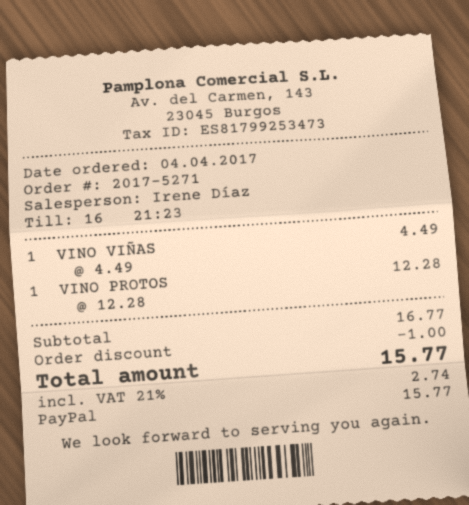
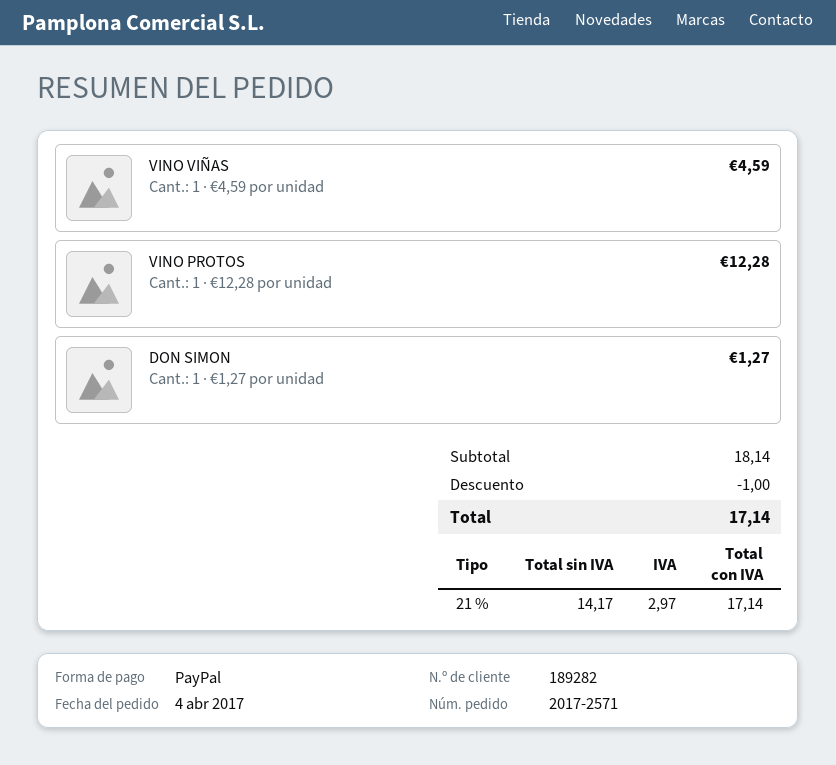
order number: 2017-5271 -> 2017-2571
VINO VIÑAS: 1 x 4.49 = 4.49 -> 1 x 4.59 = 4.59
DON SIMON: none -> 1 x 1.27 = 1.27
subtotal: 16.77 -> 18.14
tax: 21% = 2.74 -> 21% = 2.97
total: 15.77 -> 17.14

